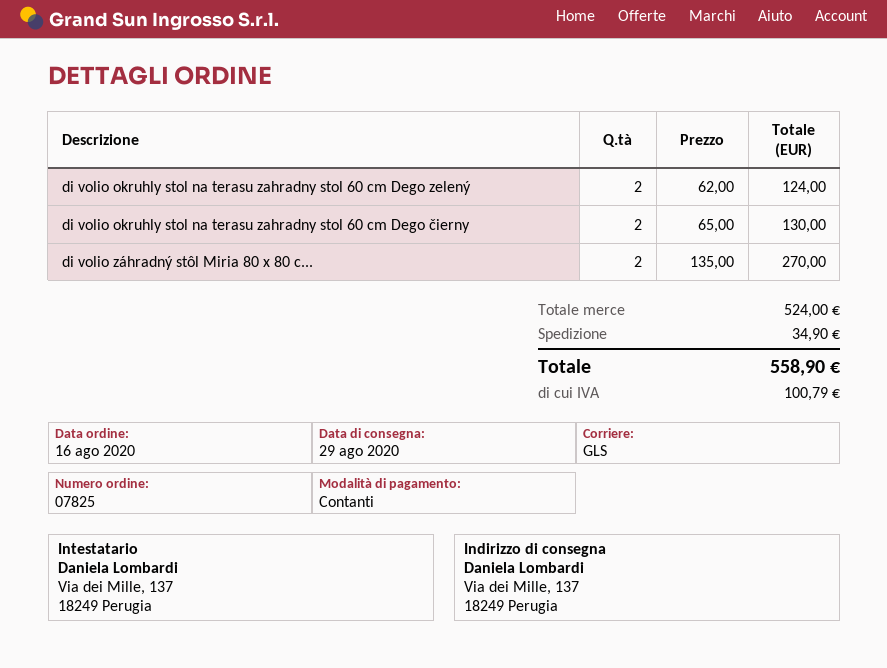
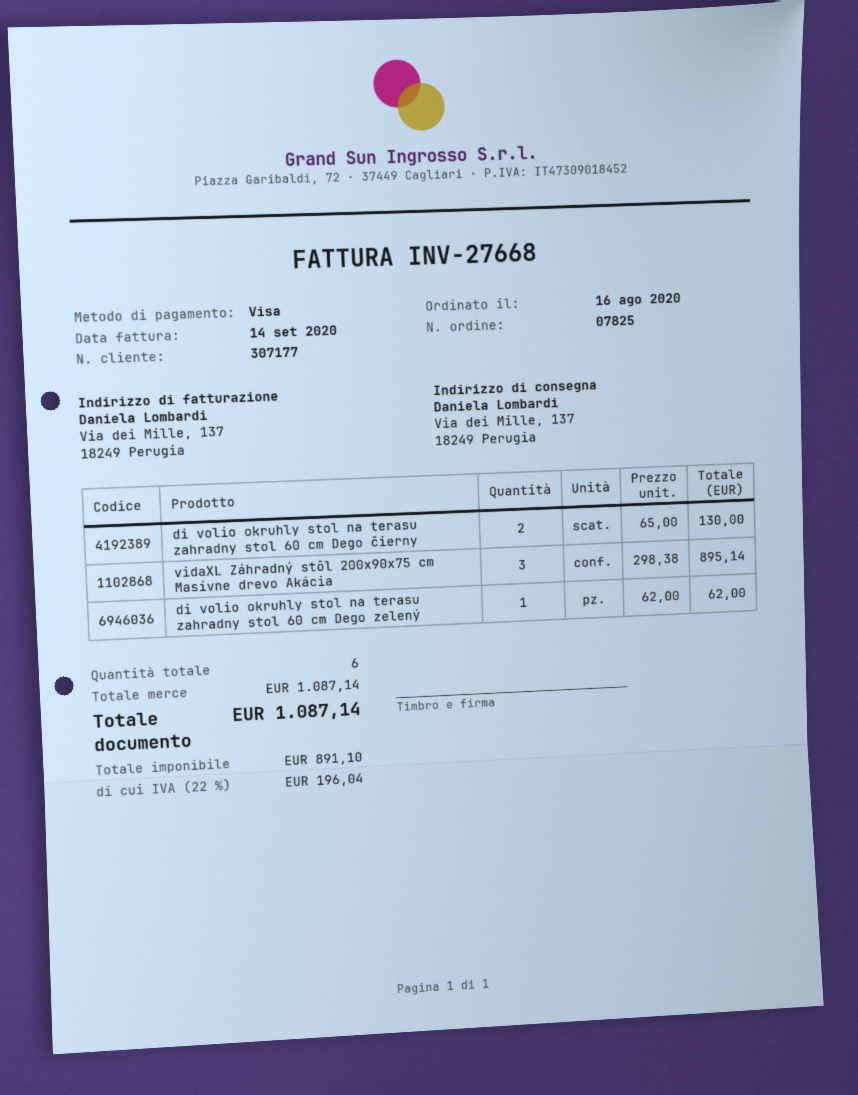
payment method: cash -> Visa
di volio okruhly stol na terasu zahradny stol 60 cm Dego zelený: 2 x 62.00 = 124.00 -> 1 x 62.00 = 62.00
di volio záhradný stôl Miria 80 x 80 c...: 2 x 135.00 = 270.00 -> none
vidaXL Záhradný stôl 200x90x75 cm Masívne drevo Akácia: none -> 3 x 298.38 = 895.14
subtotal: 524.00 -> 1087.14
shipping: 34.90 -> none
tax: 100.79 -> 196.04
total: 558.90 -> 1087.14

